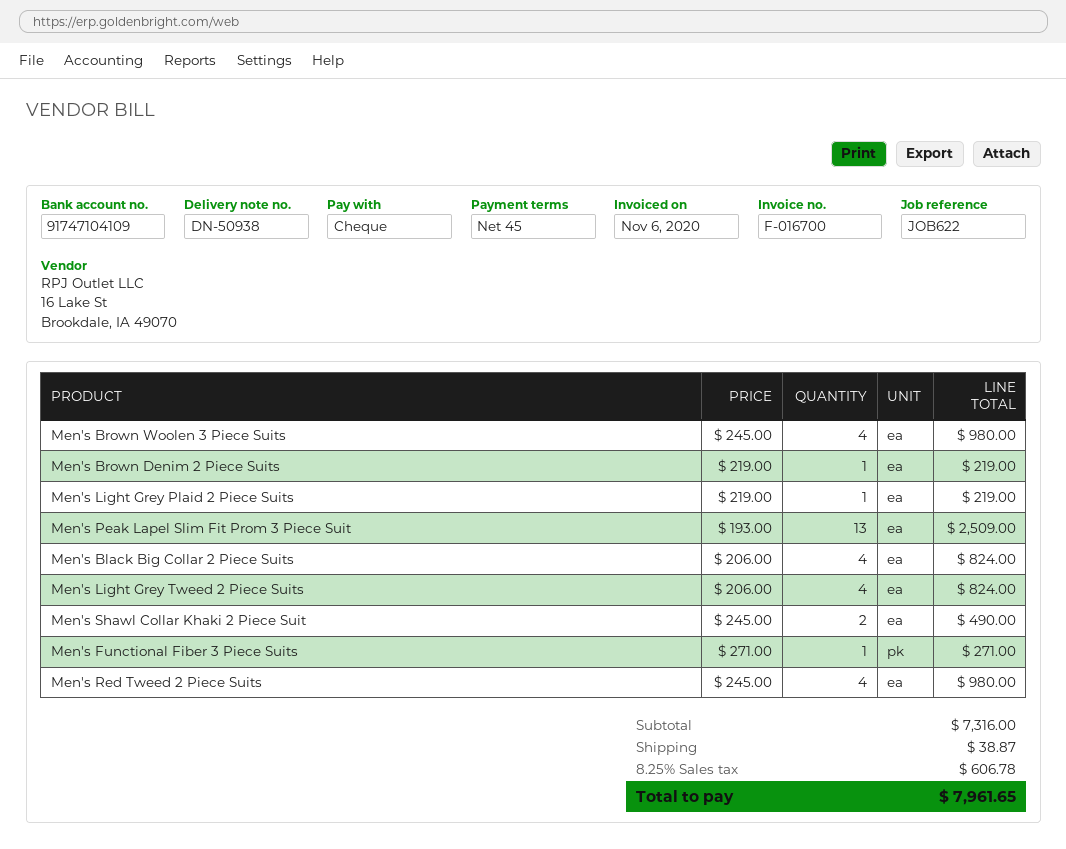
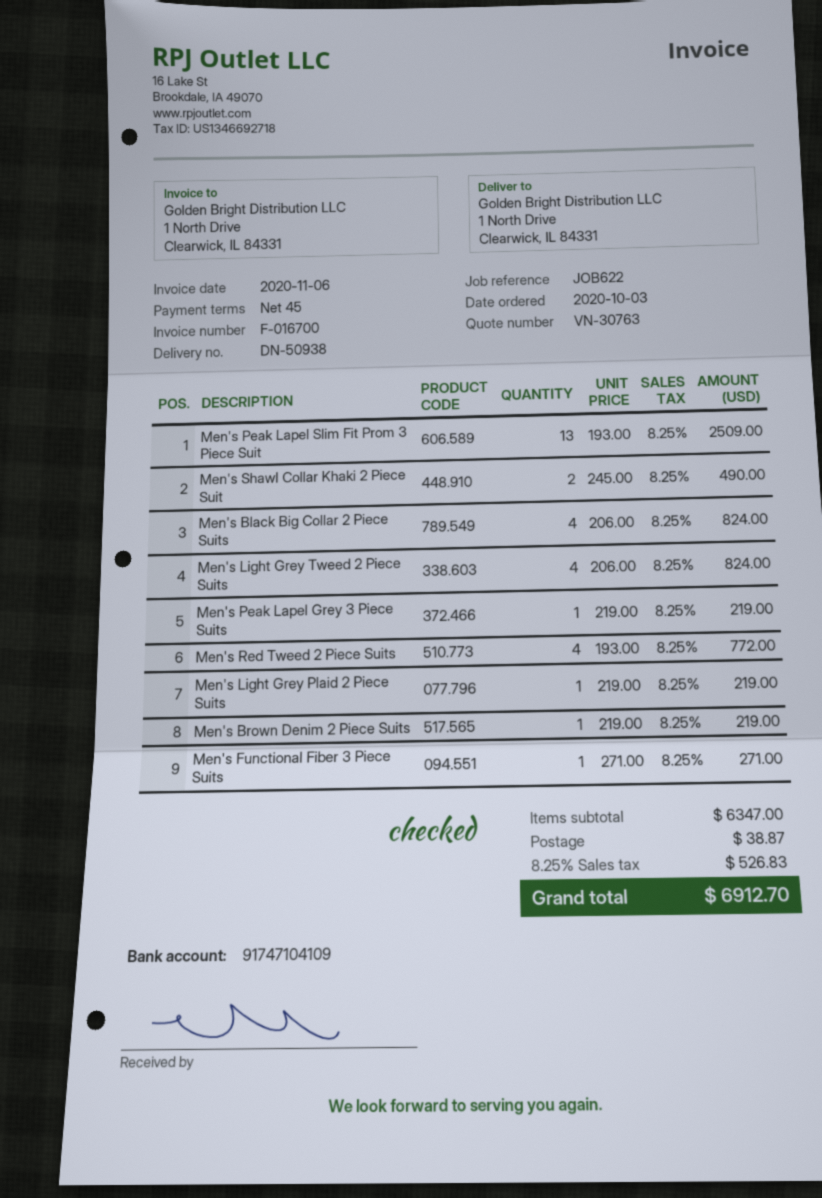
Men's Brown Woolen 3 Piece Suits: 4 x 245.00 = 980.00 -> none
Men's Red Tweed 2 Piece Suits: 4 x 245.00 = 980.00 -> 4 x 193.00 = 772.00
Men's Peak Lapel Grey 3 Piece Suits: none -> 1 x 219.00 = 219.00
subtotal: 7316.00 -> 6347.00
tax: 8.25% = 606.78 -> 8.25% = 526.83
total: 7961.65 -> 6912.70

